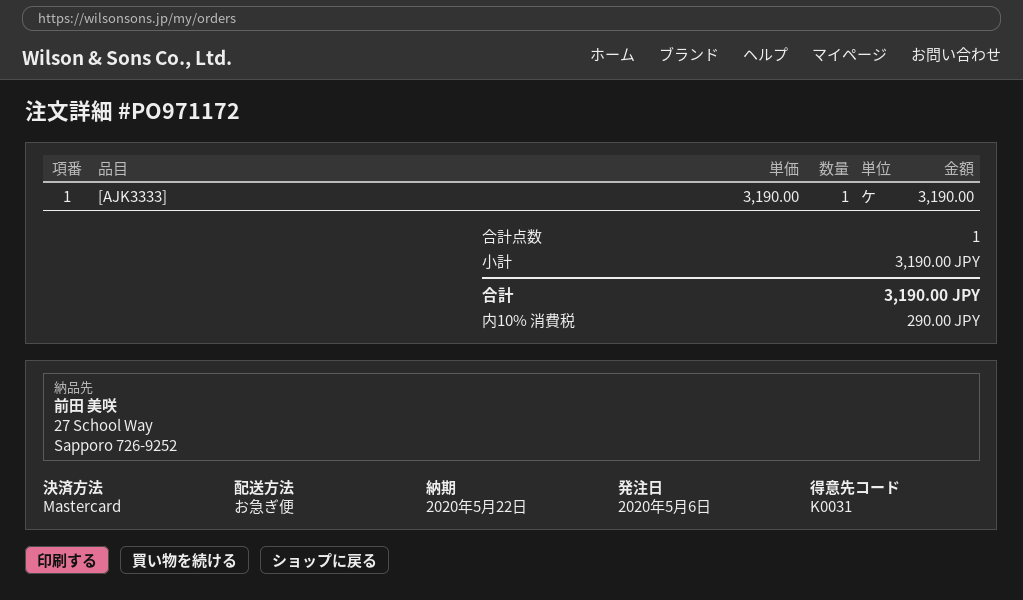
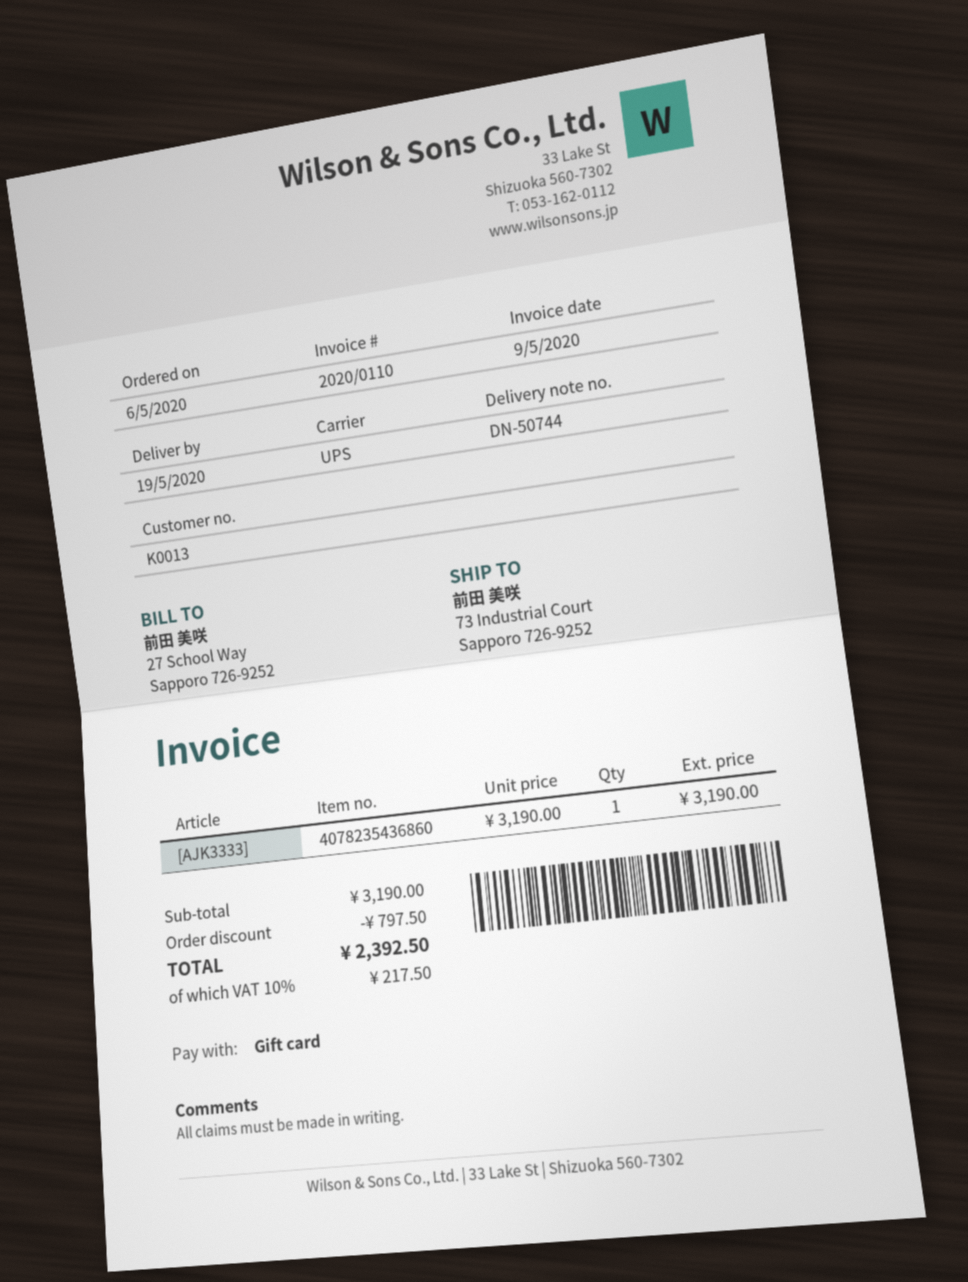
delivery date: 2020-05-22 -> 2020-05-19
customer number: K0031 -> K0013
payment method: Mastercard -> gift card
shipping method: express -> UPS
ship to: 27 School Way, Sapporo 726-9252 -> 73 Industrial Court, Sapporo 726-9252
discount: none -> 797.50
tax: 10% = 290.00 -> 10% = 217.50
total: 3190.00 -> 2392.50

